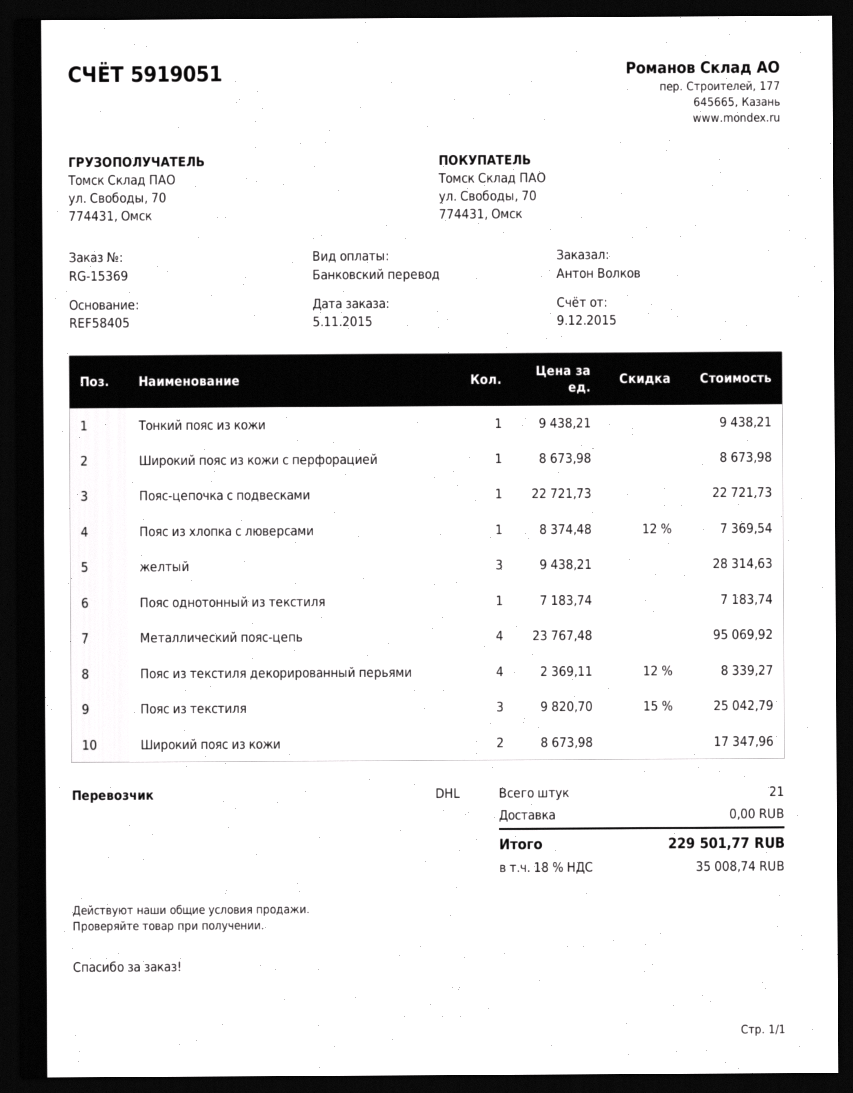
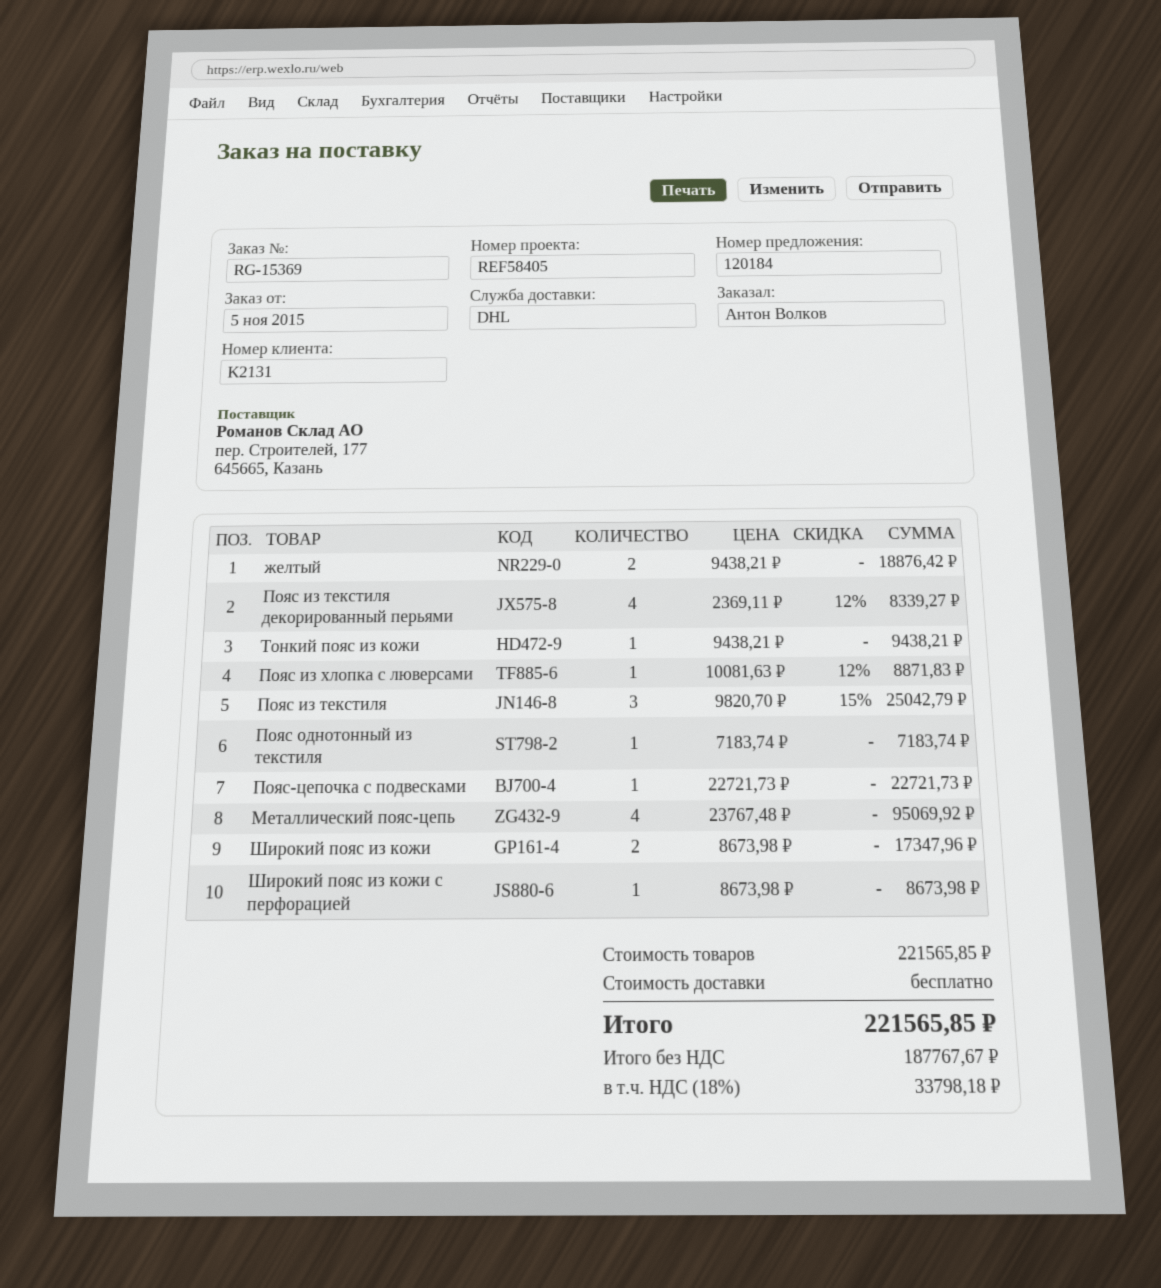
Пояс из хлопка с люверсами: 1 x 8374.48 - 12% = 7369.54 -> 1 x 10081.63 - 12% = 8871.83
желтый: 3 x 9438.21 = 28314.63 -> 2 x 9438.21 = 18876.42
tax: 18% = 35008.74 -> 18% = 33798.18
total: 229501.77 -> 221565.85

